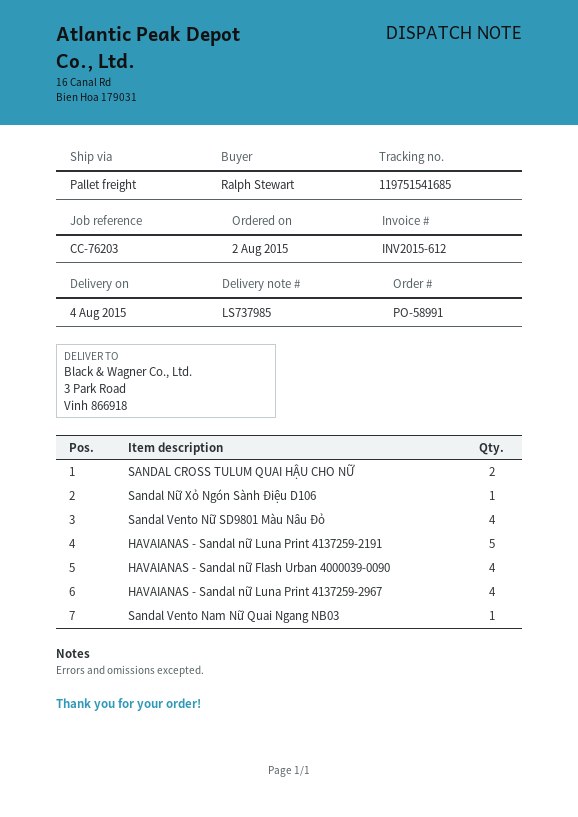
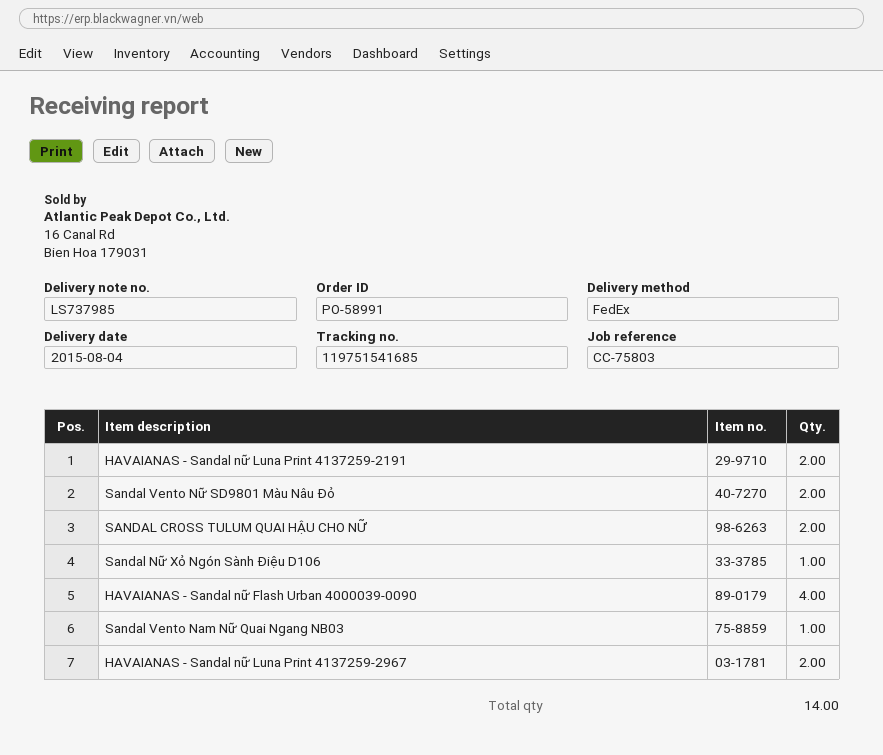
reference: CC-76203 -> CC-75803
shipping method: pallet freight -> FedEx
Sandal Vento Nữ SD9801 Màu Nâu Đỏ: 4 -> 2
HAVAIANAS - Sandal nữ Luna Print 4137259-2191: 5 -> 2
HAVAIANAS - Sandal nữ Luna Print 4137259-2967: 4 -> 2

